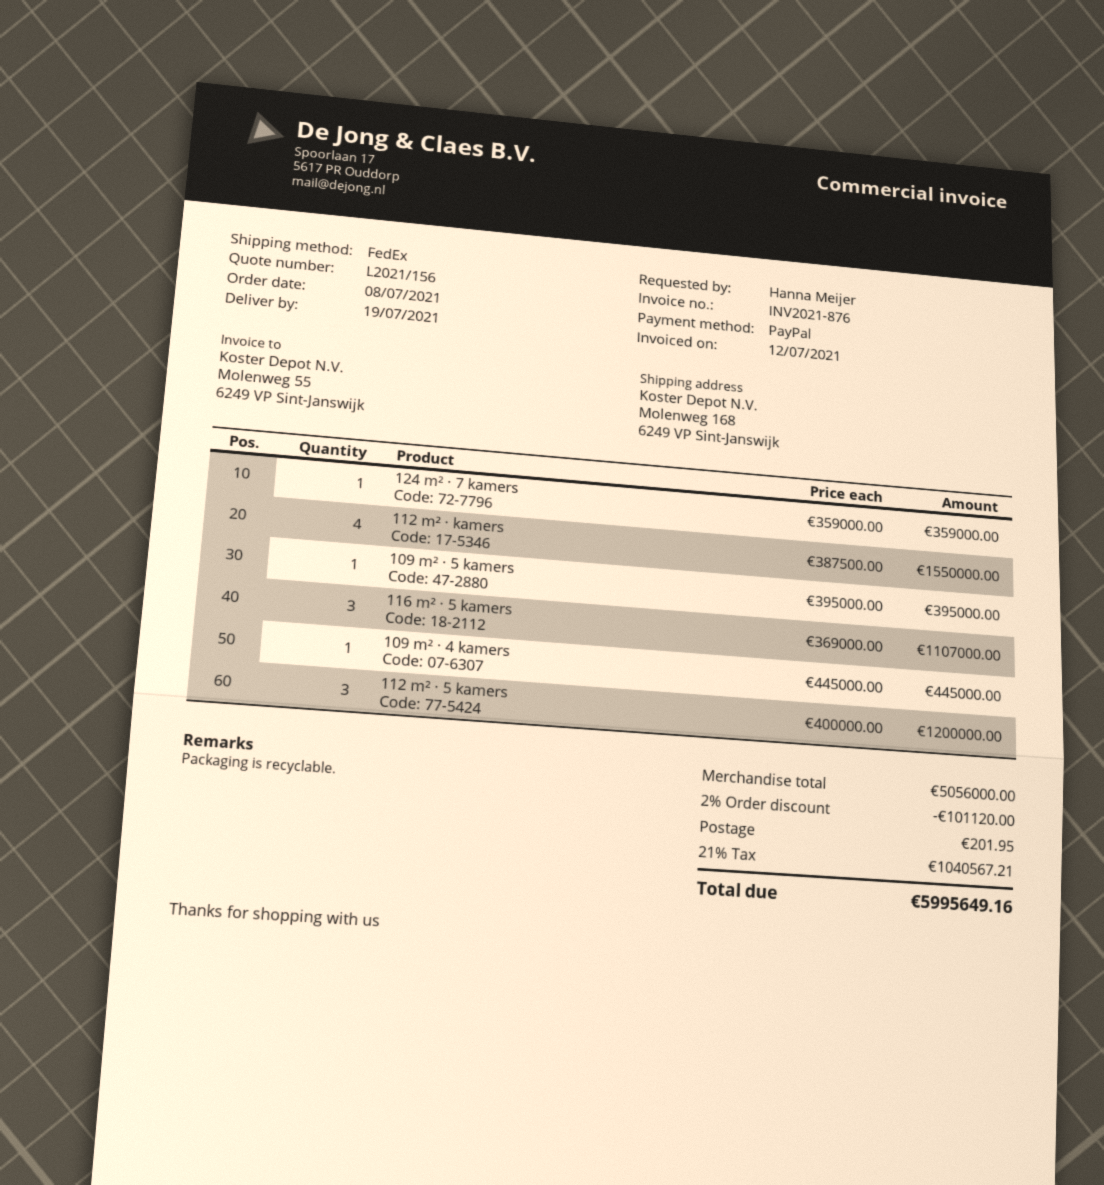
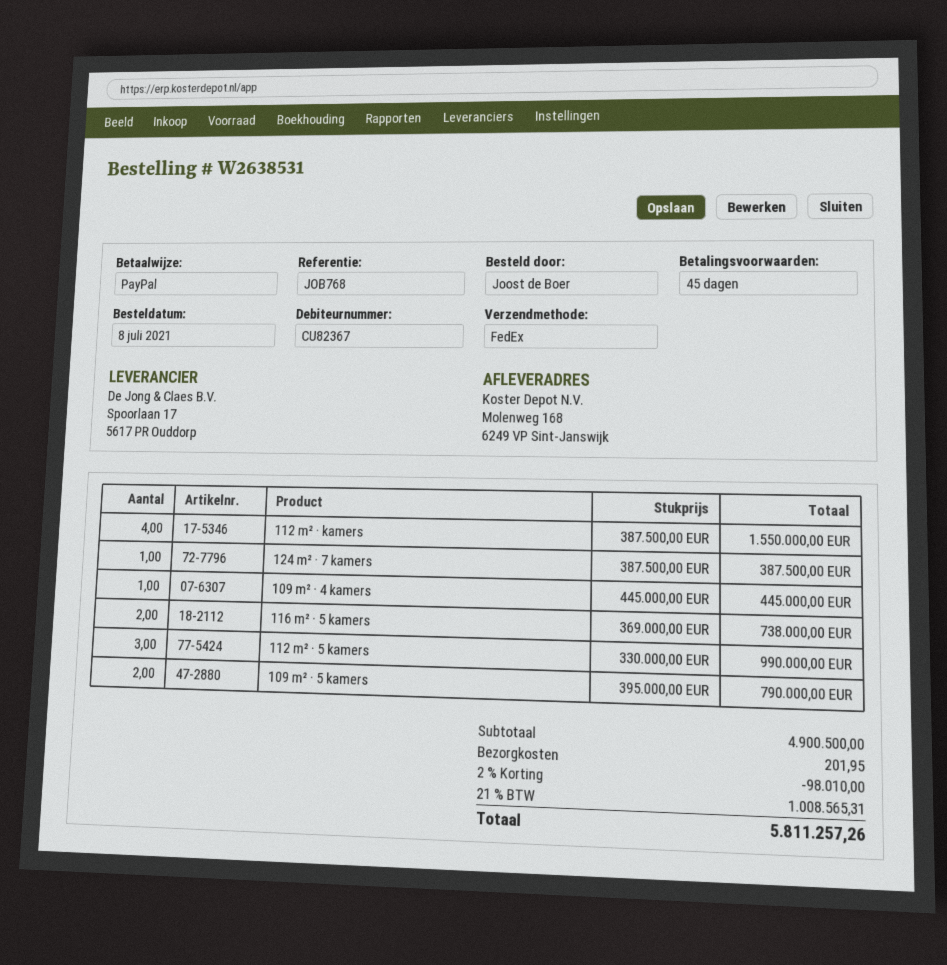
ordered by: Hanna Meijer -> Joost de Boer
124 m² · 7 kamers: 1 x 359000.00 = 359000.00 -> 1 x 387500.00 = 387500.00
109 m² · 5 kamers: 1 x 395000.00 = 395000.00 -> 2 x 395000.00 = 790000.00
116 m² · 5 kamers: 3 x 369000.00 = 1107000.00 -> 2 x 369000.00 = 738000.00
112 m² · 5 kamers: 3 x 400000.00 = 1200000.00 -> 3 x 330000.00 = 990000.00
subtotal: 5056000.00 -> 4900500.00
discount: 2% = 101120.00 -> 2% = 98010.00
tax: 21% = 1040567.21 -> 21% = 1008565.31
total: 5995649.16 -> 5811257.26

